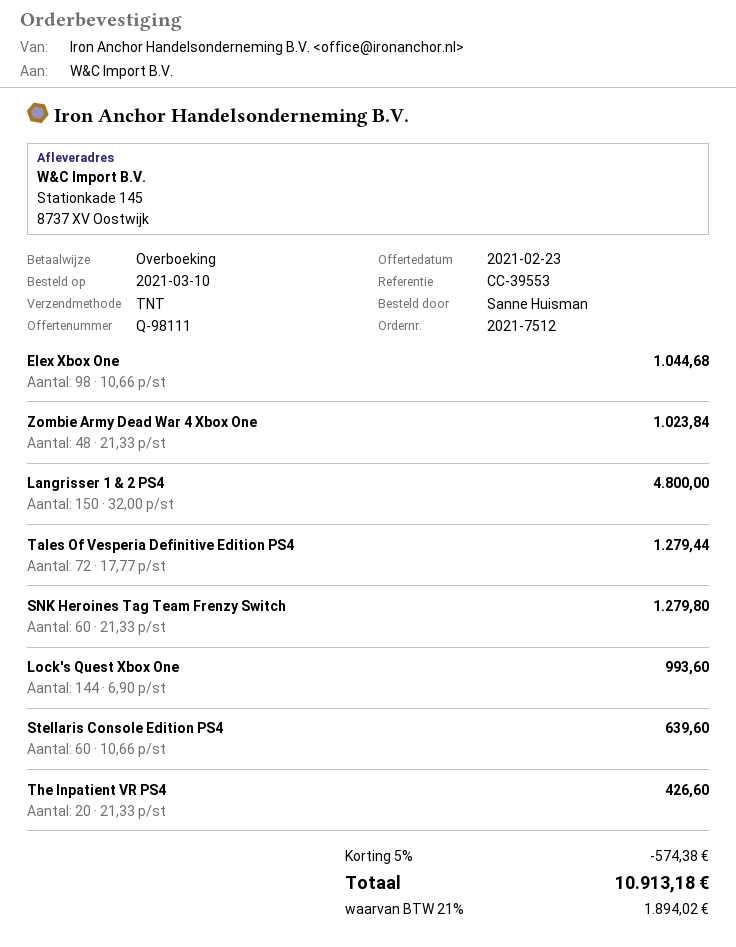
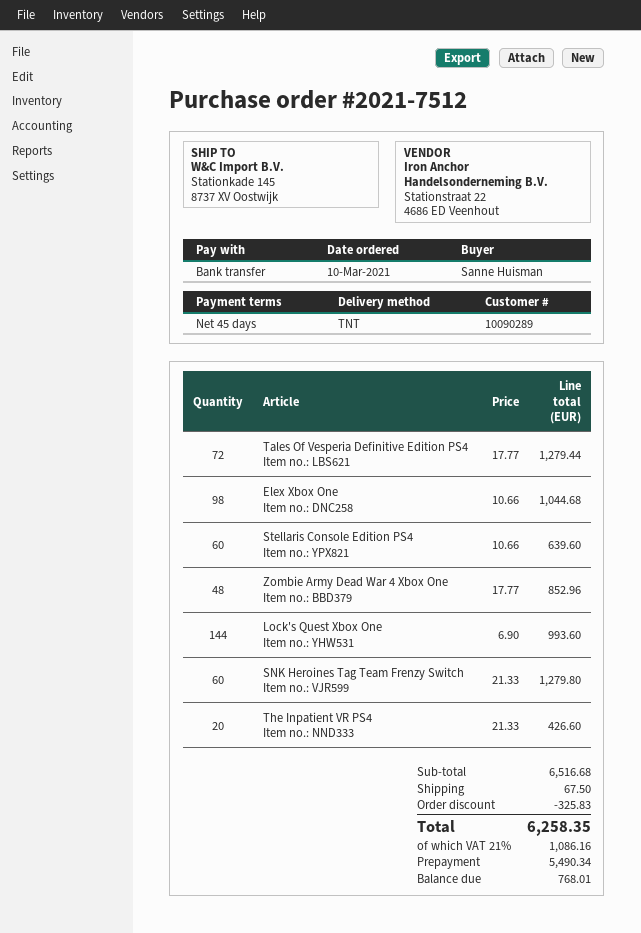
Zombie Army Dead War 4 Xbox One: 48 x 21.33 = 1023.84 -> 48 x 17.77 = 852.96
Langrisser 1 & 2 PS4: 150 x 32.00 = 4800.00 -> none
discount: 574.38 -> 325.83
shipping: none -> 67.50
tax: 21% = 1894.02 -> 21% = 1086.16
total: 10913.18 -> 6258.35

